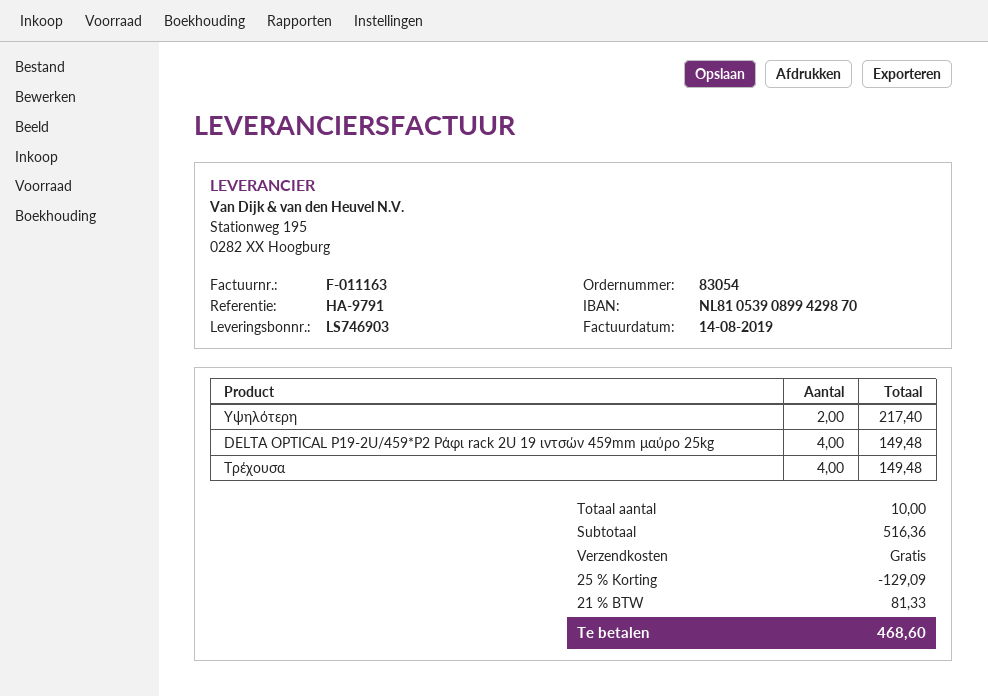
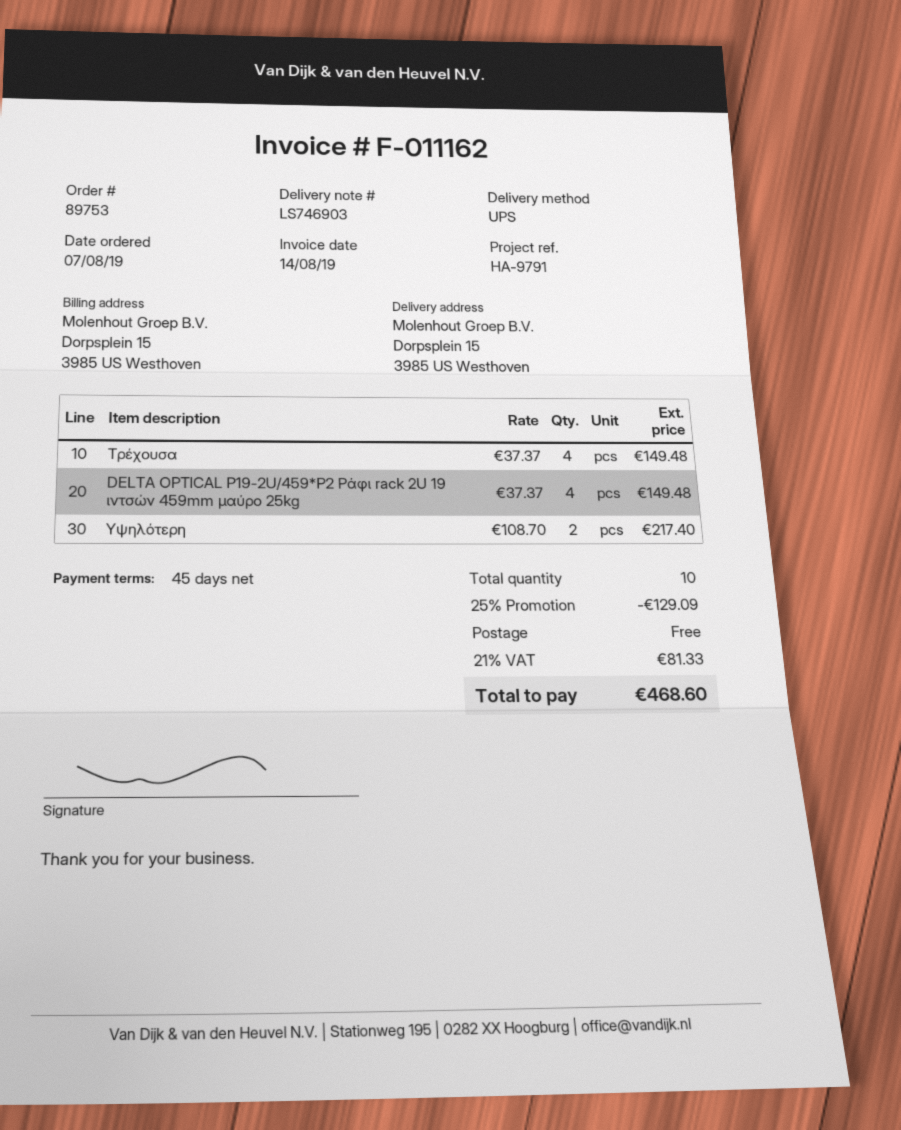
order number: 83054 -> 89753
invoice number: F-011163 -> F-011162

